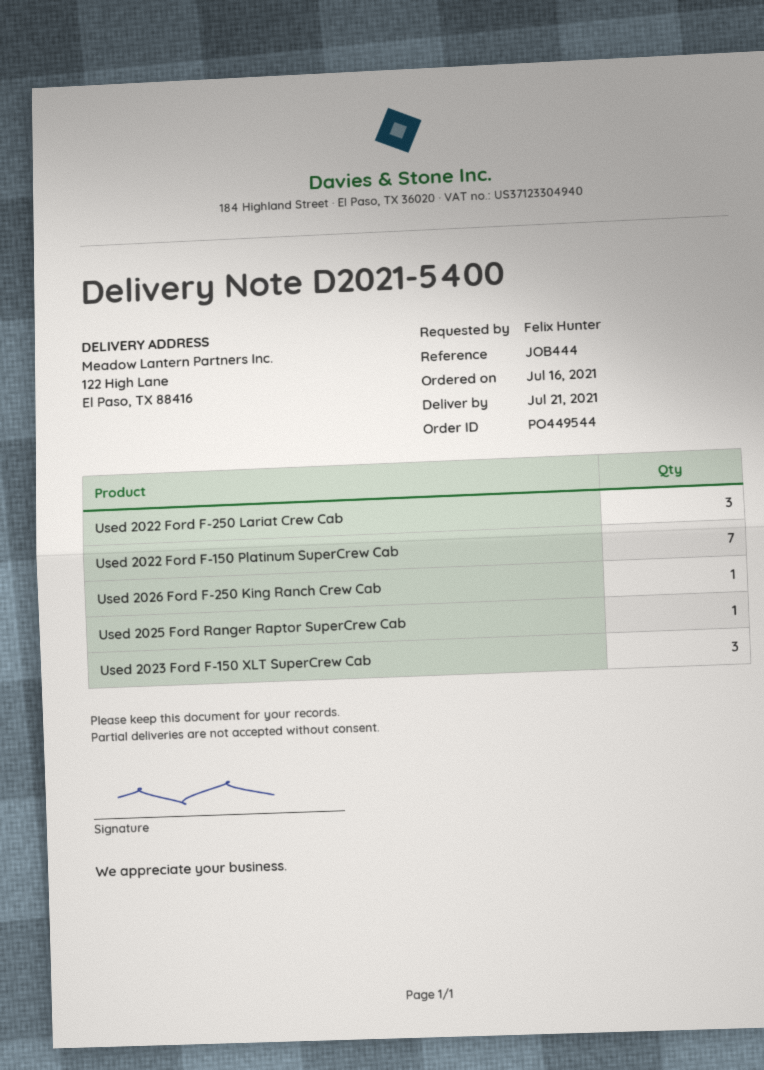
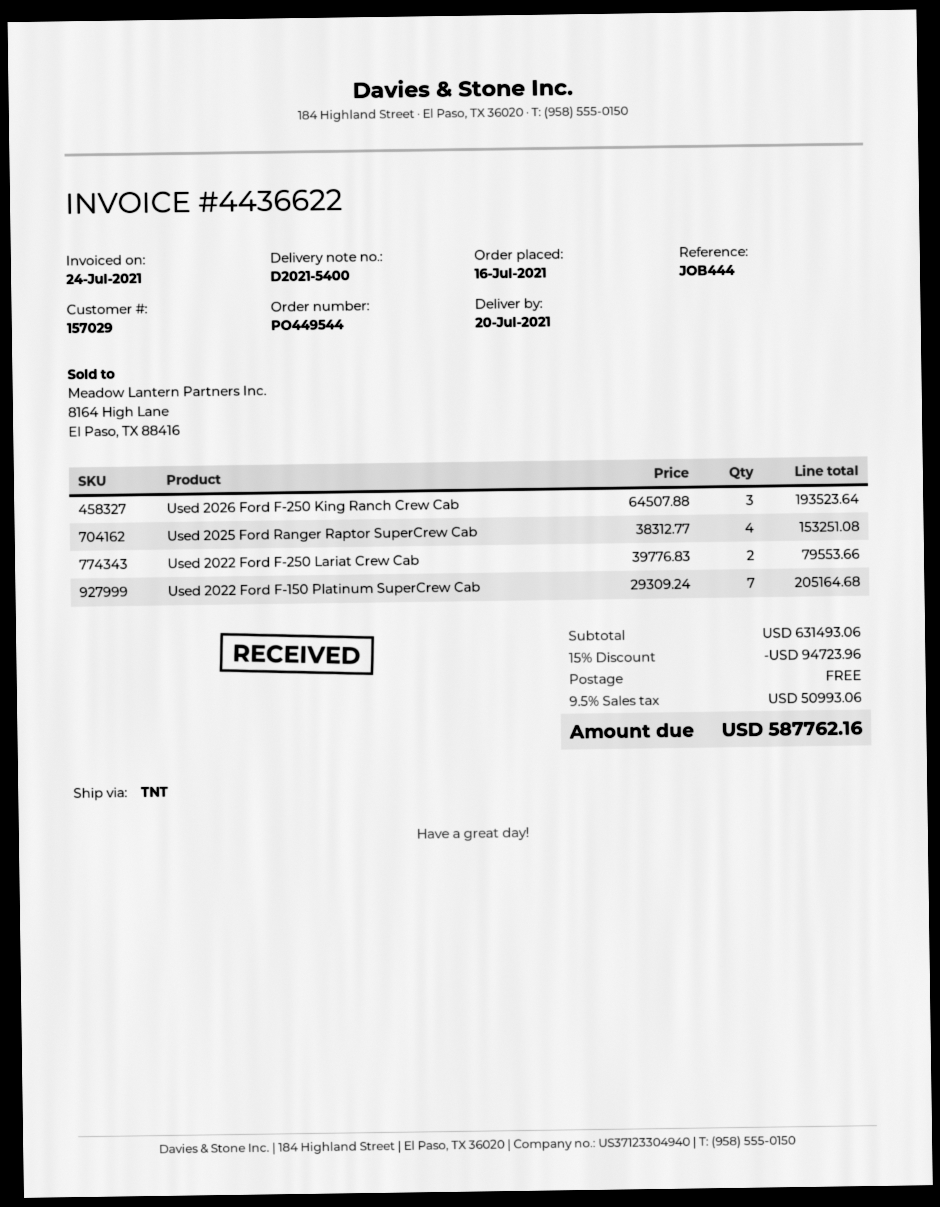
delivery date: 2021-07-21 -> 2021-07-20
Used 2022 Ford F-250 Lariat Crew Cab: 3 -> 2
Used 2026 Ford F-250 King Ranch Crew Cab: 1 -> 3
Used 2025 Ford Ranger Raptor SuperCrew Cab: 1 -> 4
Used 2023 Ford F-150 XLT SuperCrew Cab: 3 -> none

